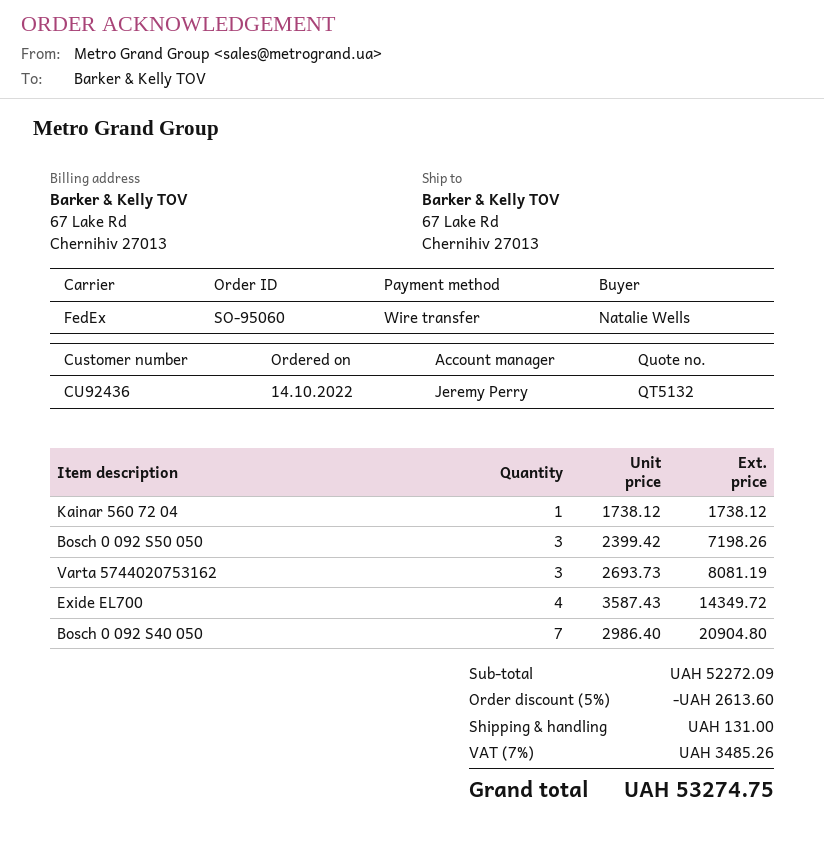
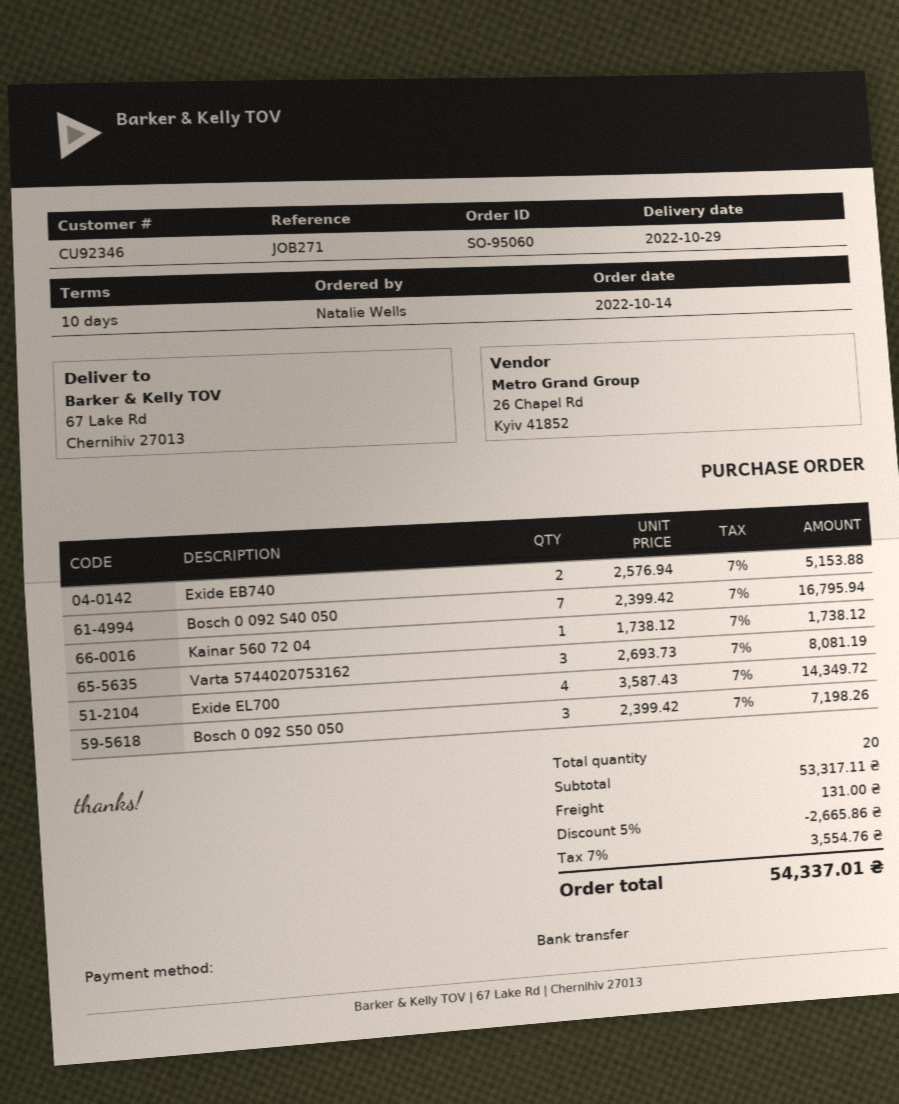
customer number: CU92436 -> CU92346
Bosch 0 092 S40 050: 7 x 2986.40 = 20904.80 -> 7 x 2399.42 = 16795.94
Exide EB740: none -> 2 x 2576.94 = 5153.88
subtotal: 52272.09 -> 53317.11
discount: 5% = 2613.60 -> 5% = 2665.86
tax: 7% = 3485.26 -> 7% = 3554.76
total: 53274.75 -> 54337.01

